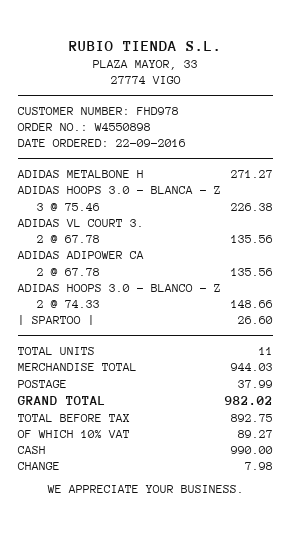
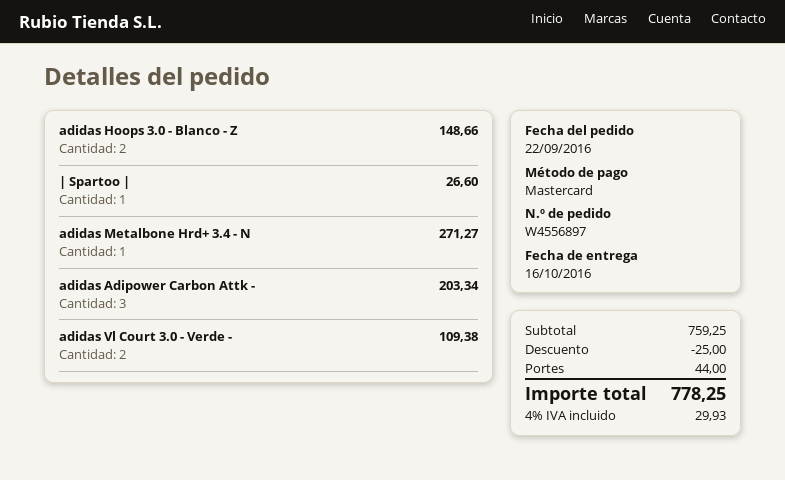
order number: W4550898 -> W4556897
payment method: cash -> Mastercard
ADIDAS HOOPS 3.0 - BLANCA - Z: 3 for 226.38 -> none
ADIDAS VL COURT 3.: 2 for 135.56 -> 2 for 109.38
ADIDAS ADIPOWER CA: 2 for 135.56 -> 3 for 203.34
subtotal: 944.03 -> 759.25
discount: none -> 25.00
shipping: 37.99 -> 44.00
tax: 10% = 89.27 -> 4% = 29.93
total: 982.02 -> 778.25

